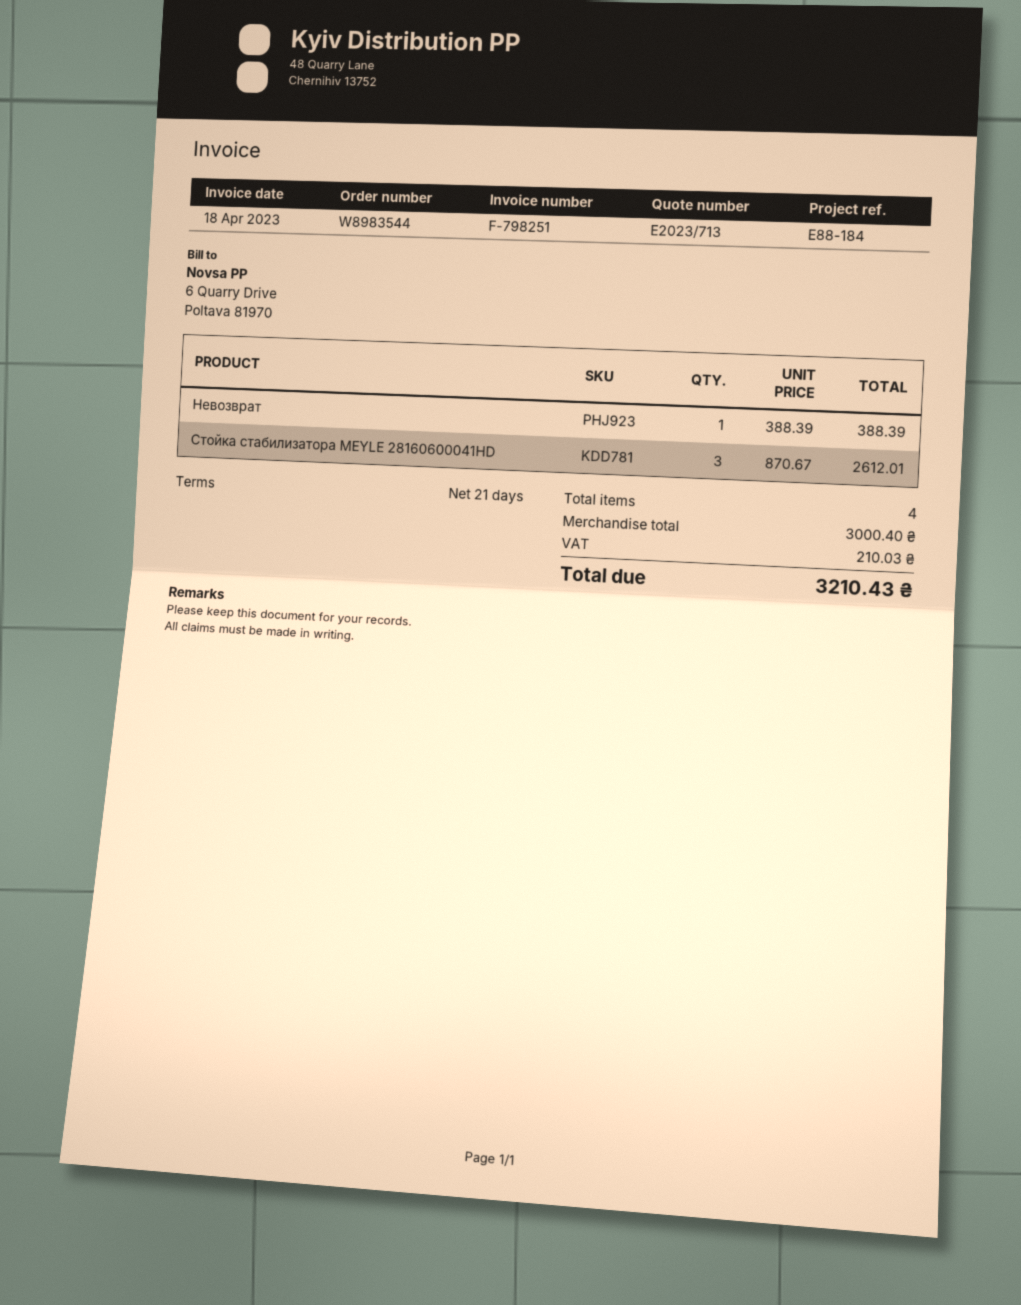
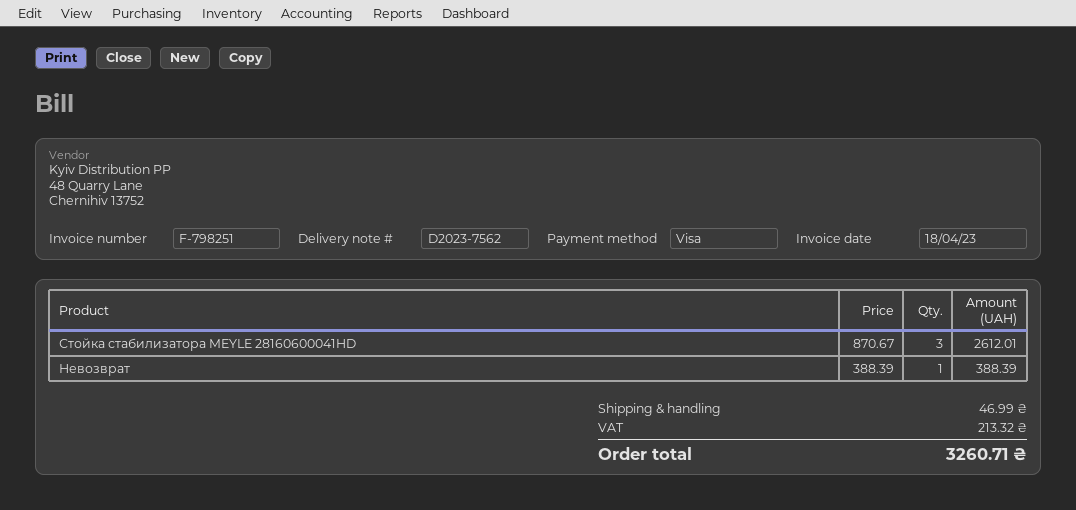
shipping: none -> 46.99
tax: 210.03 -> 213.32
total: 3210.43 -> 3260.71

